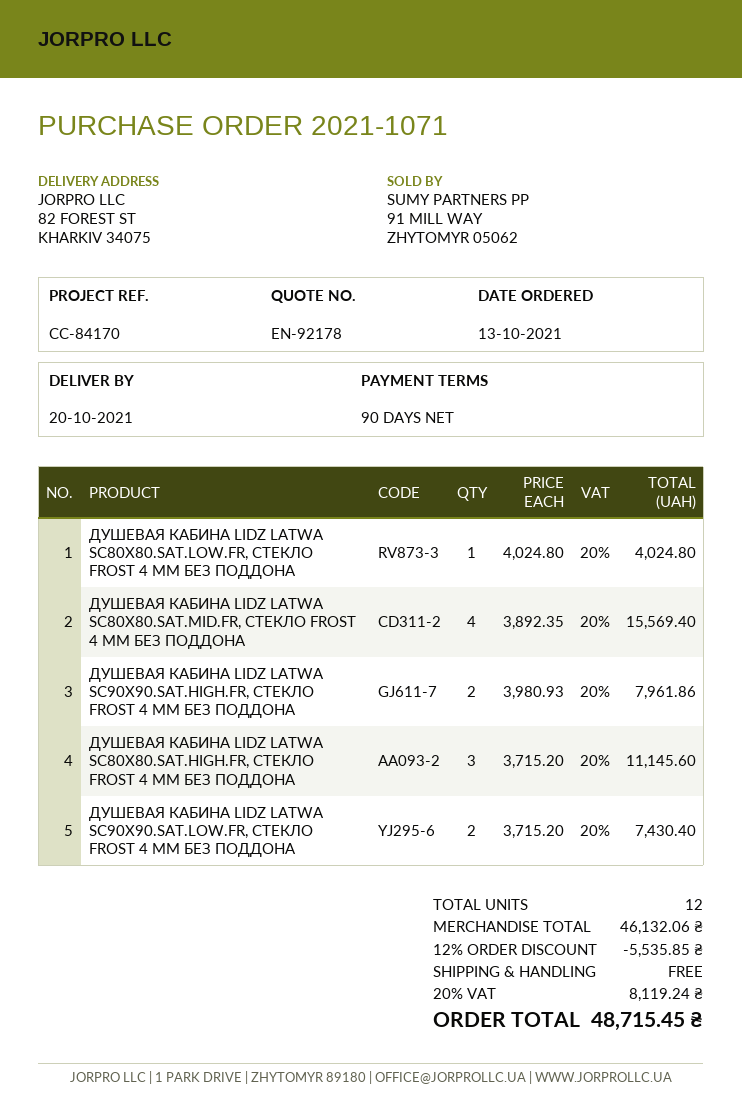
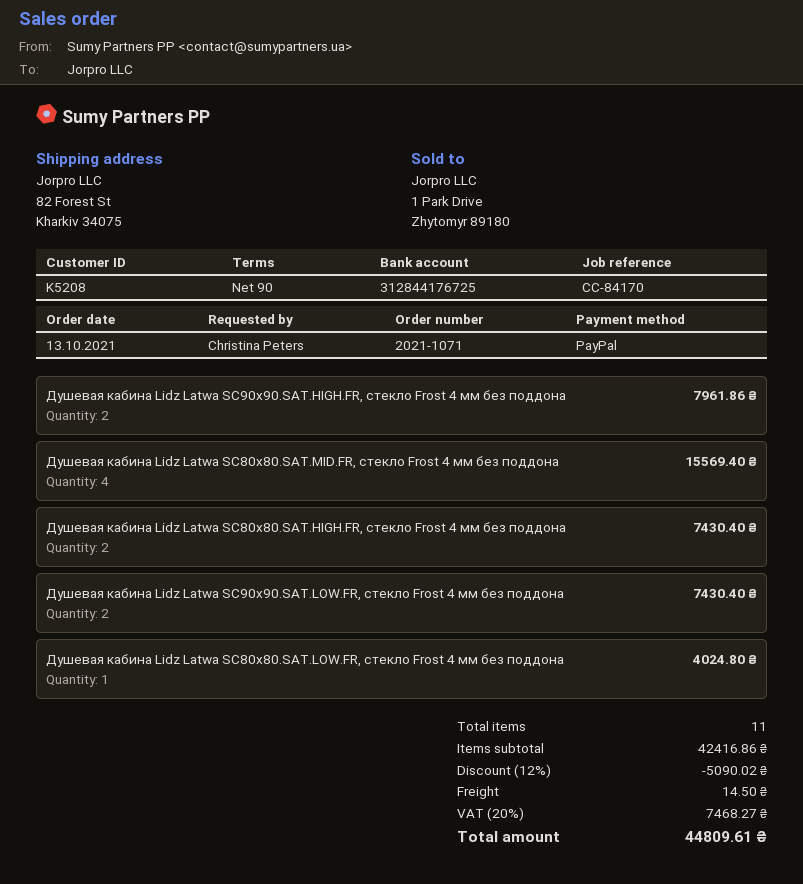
ДУШЕВАЯ КАБИНА LIDZ LATWA SC80X80.SAT.HIGH.FR, СТЕКЛО FROST 4 ММ БЕЗ ПОДДОНА: 3 for 11145.60 -> 2 for 7430.40
total quantity: 12 -> 11
subtotal: 46132.06 -> 42416.86
discount: 12% = 5535.85 -> 12% = 5090.02
shipping: 0.00 -> 14.50
tax: 20% = 8119.24 -> 20% = 7468.27
total: 48715.45 -> 44809.61

